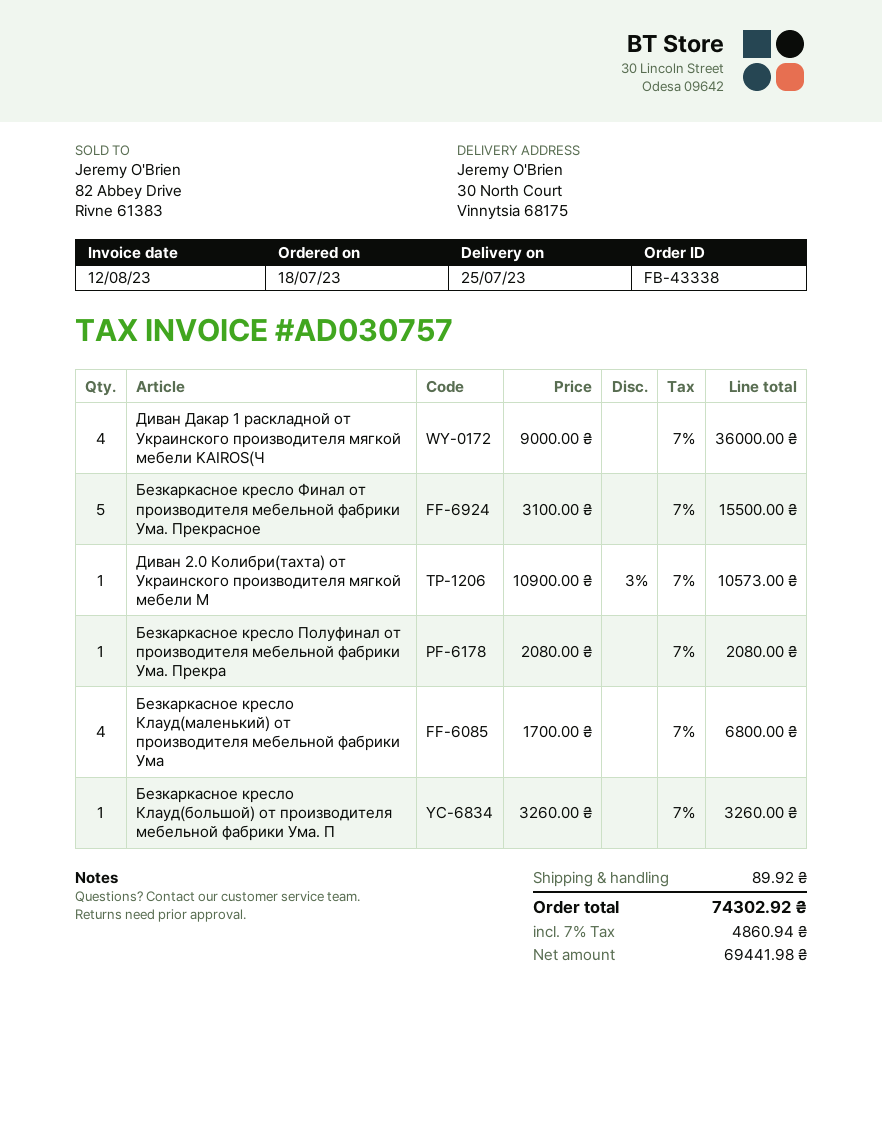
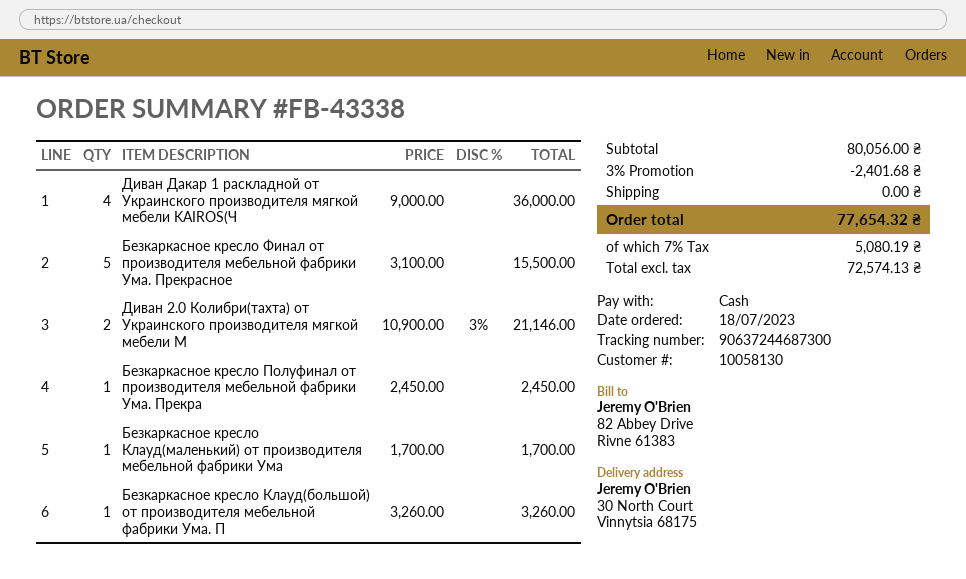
Диван 2.0 Колибри(тахта) от Украинского производителя мягкой мебели M: 1 x 10900.00 - 3% = 10573.00 -> 2 x 10900.00 - 3% = 21146.00
Безкаркасное кресло Полуфинал от производителя мебельной фабрики Ума. Прекра: 1 x 2080.00 = 2080.00 -> 1 x 2450.00 = 2450.00
Безкаркасное кресло Клауд(маленький) от производителя мебельной фабрики Ума: 4 x 1700.00 = 6800.00 -> 1 x 1700.00 = 1700.00
discount: none -> 3% = 2401.68
shipping: 89.92 -> 0.00
net: 69441.98 -> 72574.13
tax: 7% = 4860.94 -> 7% = 5080.19
total: 74302.92 -> 77654.32

